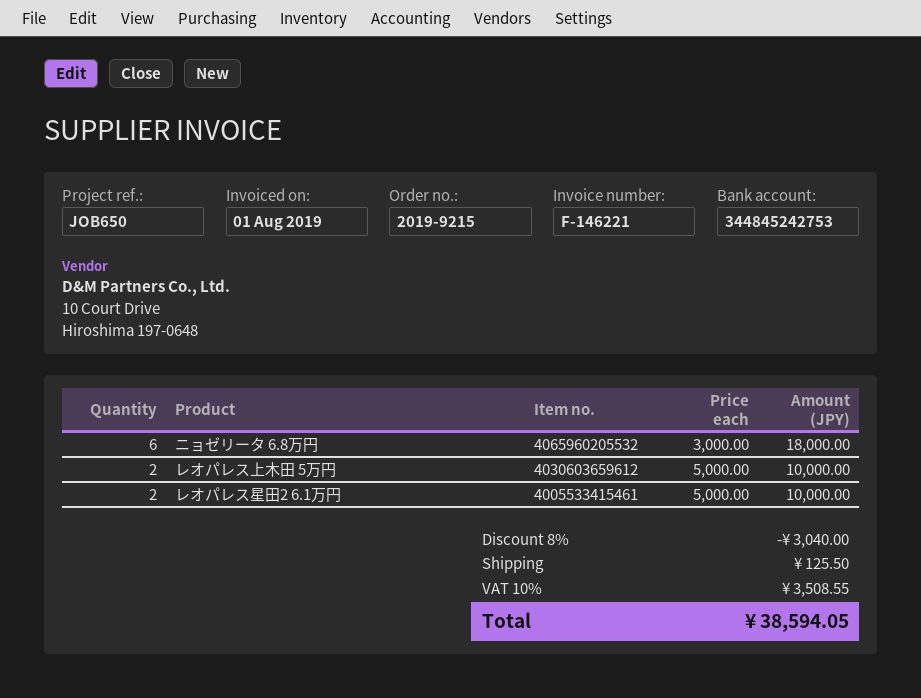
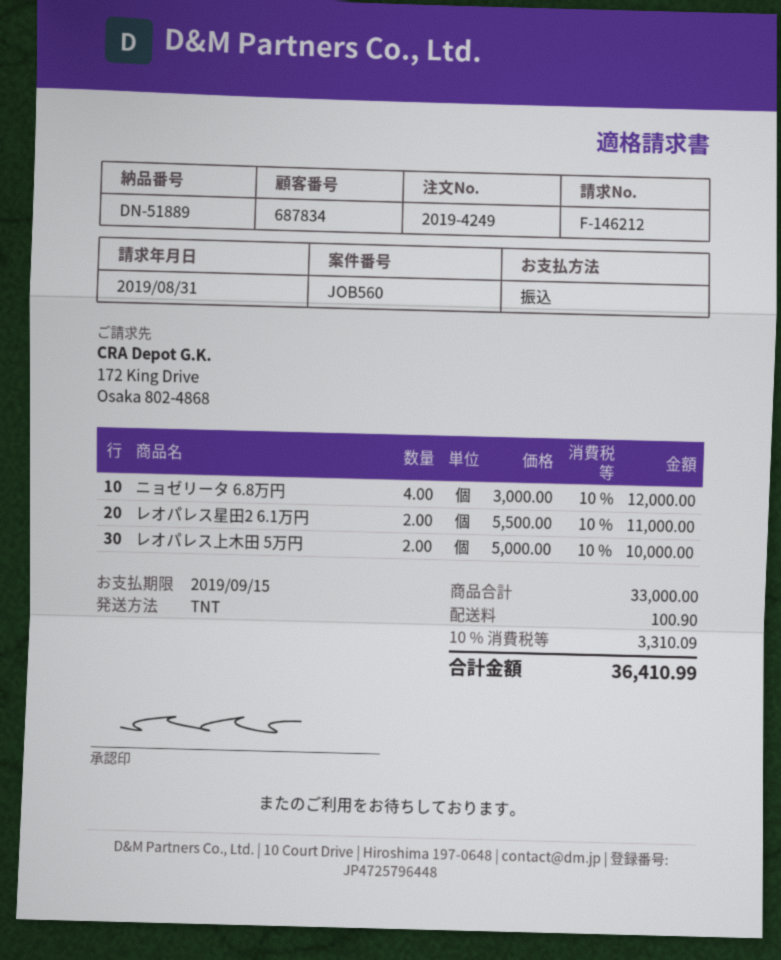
order number: 2019-9215 -> 2019-4249
invoice number: F-146221 -> F-146212
invoice date: 2019-08-01 -> 2019-08-31
reference: JOB650 -> JOB560
ニョゼリータ 6.8万円: 6 x 3000.00 = 18000.00 -> 4 x 3000.00 = 12000.00
レオパレス星田2 6.1万円: 2 x 5000.00 = 10000.00 -> 2 x 5500.00 = 11000.00
discount: 8% = 3040.00 -> none
shipping: 125.50 -> 100.90
tax: 10% = 3508.55 -> 10% = 3310.09
total: 38594.05 -> 36410.99

